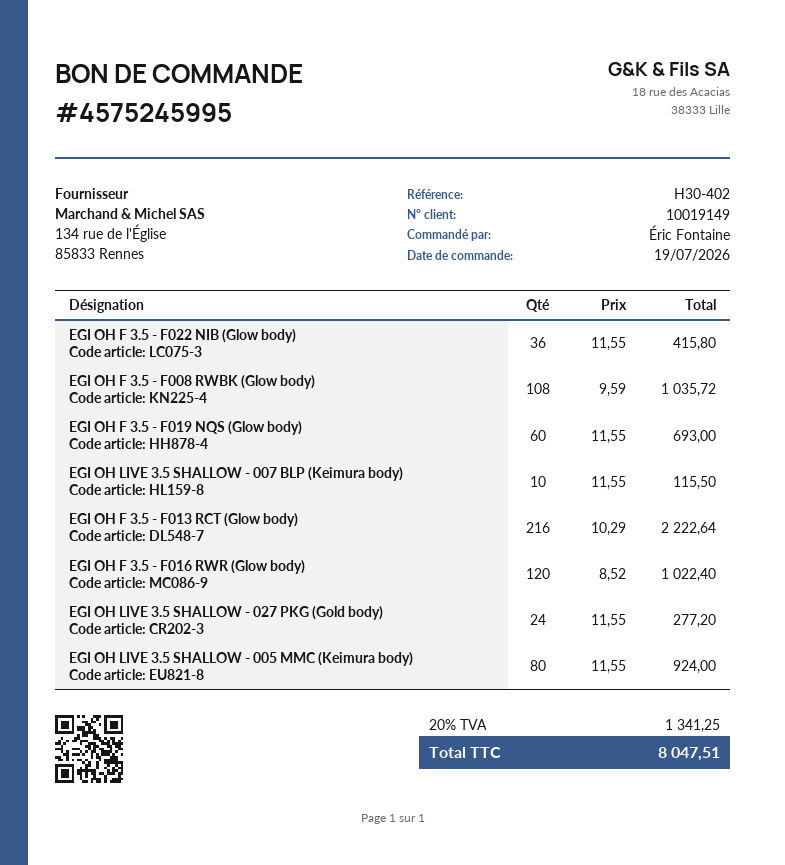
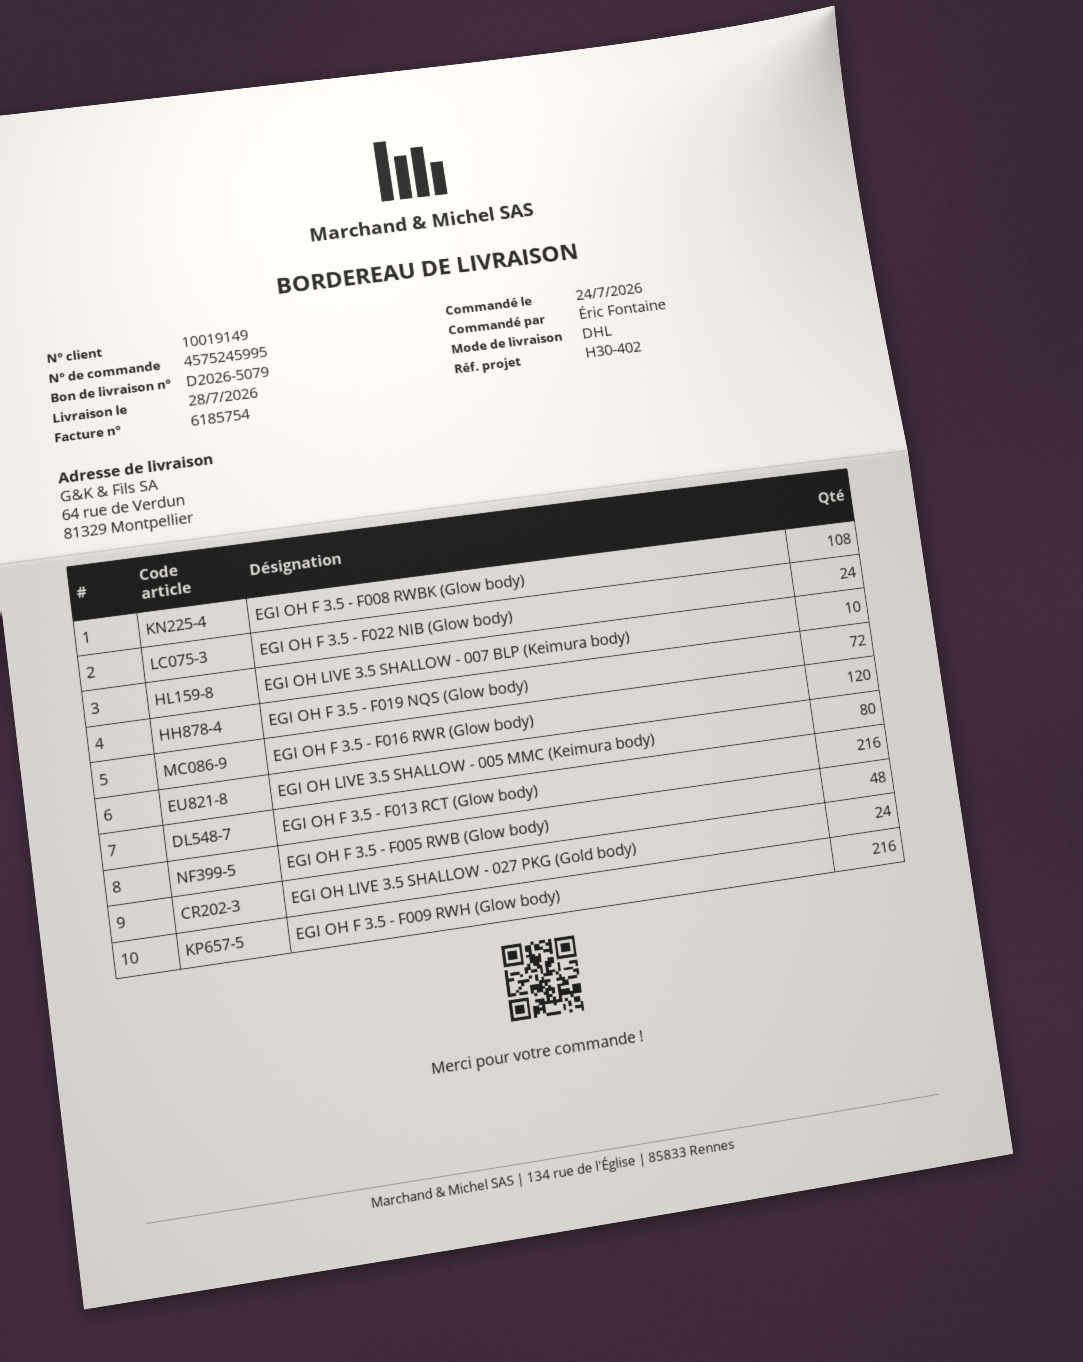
order date: 2026-07-19 -> 2026-07-24
EGI OH F 3.5 - F022 NIB (Glow body): 36 -> 24
EGI OH F 3.5 - F019 NQS (Glow body): 60 -> 72
EGI OH F 3.5 - F005 RWB (Glow body): none -> 48
EGI OH F 3.5 - F009 RWH (Glow body): none -> 216

